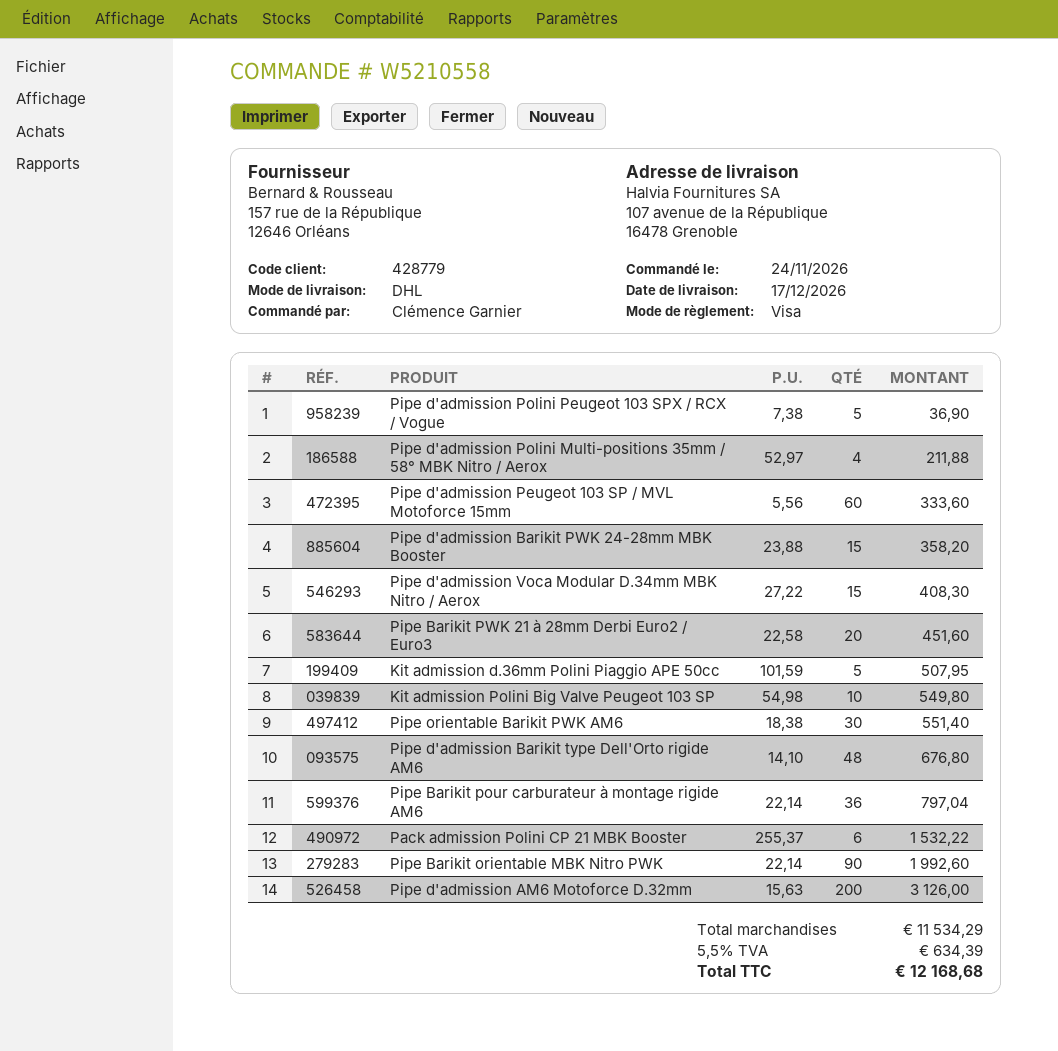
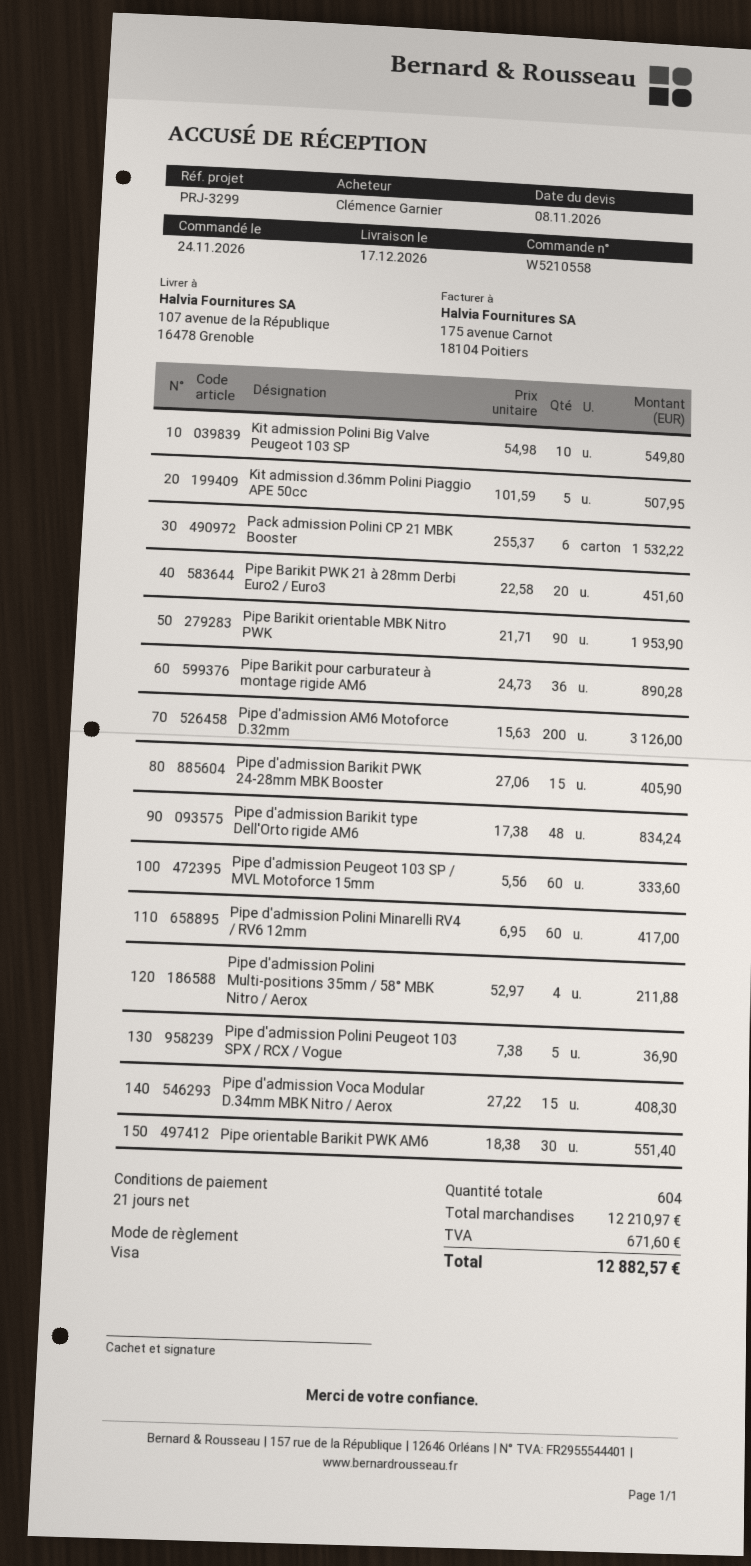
Pipe d'admission Barikit PWK 24-28mm MBK Booster: 15 x 23.88 = 358.20 -> 15 x 27.06 = 405.90
Pipe d'admission Barikit type Dell'Orto rigide AM6: 48 x 14.10 = 676.80 -> 48 x 17.38 = 834.24
Pipe Barikit pour carburateur à montage rigide AM6: 36 x 22.14 = 797.04 -> 36 x 24.73 = 890.28
Pipe Barikit orientable MBK Nitro PWK: 90 x 22.14 = 1992.60 -> 90 x 21.71 = 1953.90
Pipe d'admission Polini Minarelli RV4 / RV6 12mm: none -> 60 x 6.95 = 417.00
subtotal: 11534.29 -> 12210.97
tax: 634.39 -> 671.60
total: 12168.68 -> 12882.57

